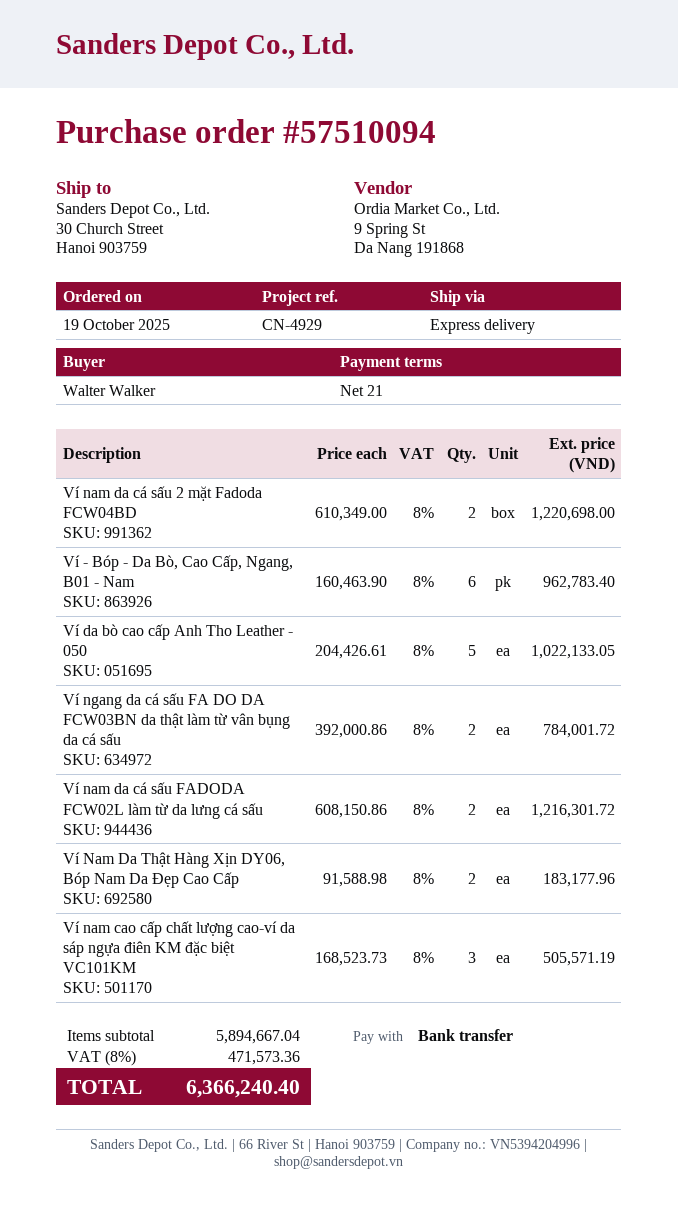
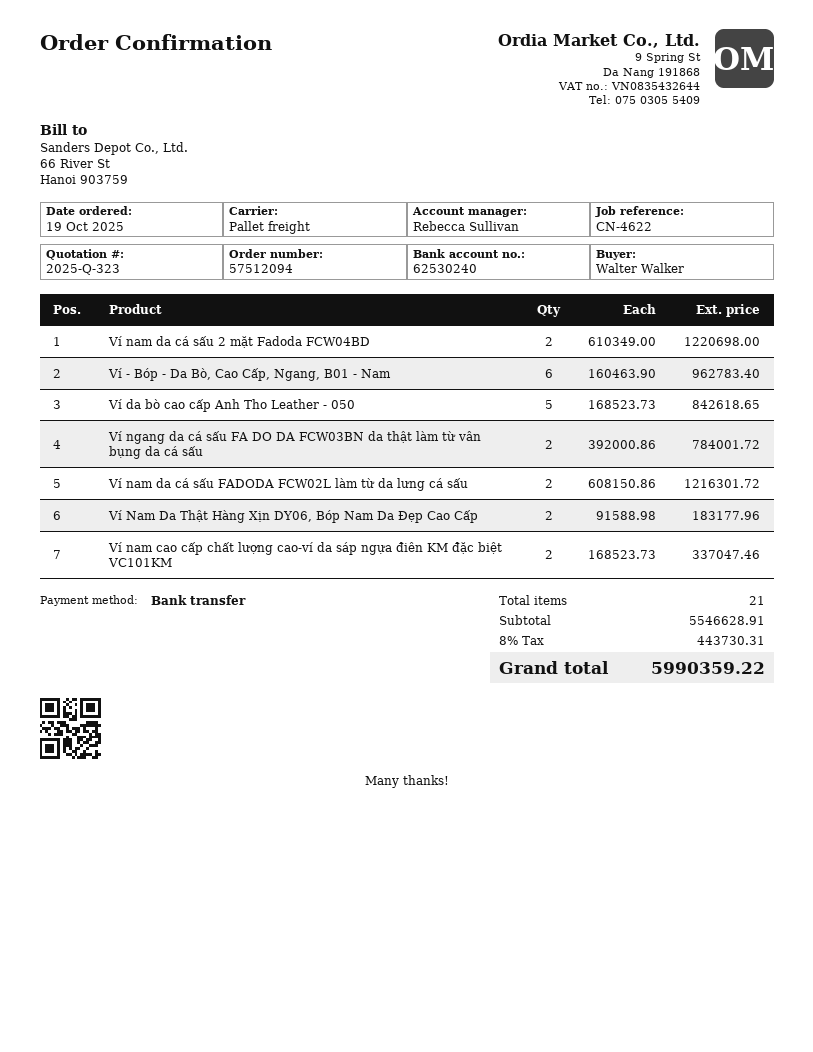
order number: 57510094 -> 57512094
reference: CN-4929 -> CN-4622
shipping method: express -> pallet freight
Ví da bò cao cấp Anh Tho Leather - 050: 5 x 204426.61 = 1022133.05 -> 5 x 168523.73 = 842618.65
Ví nam cao cấp chất lượng cao-ví da sáp ngựa điên KM đặc biệt VC101KM: 3 x 168523.73 = 505571.19 -> 2 x 168523.73 = 337047.46
subtotal: 5894667.04 -> 5546628.91
tax: 8% = 471573.36 -> 8% = 443730.31
total: 6366240.40 -> 5990359.22

